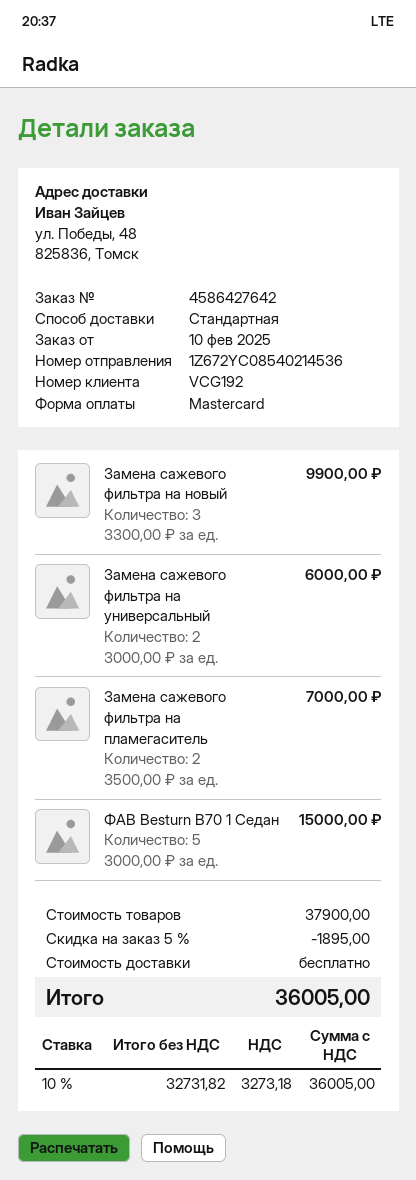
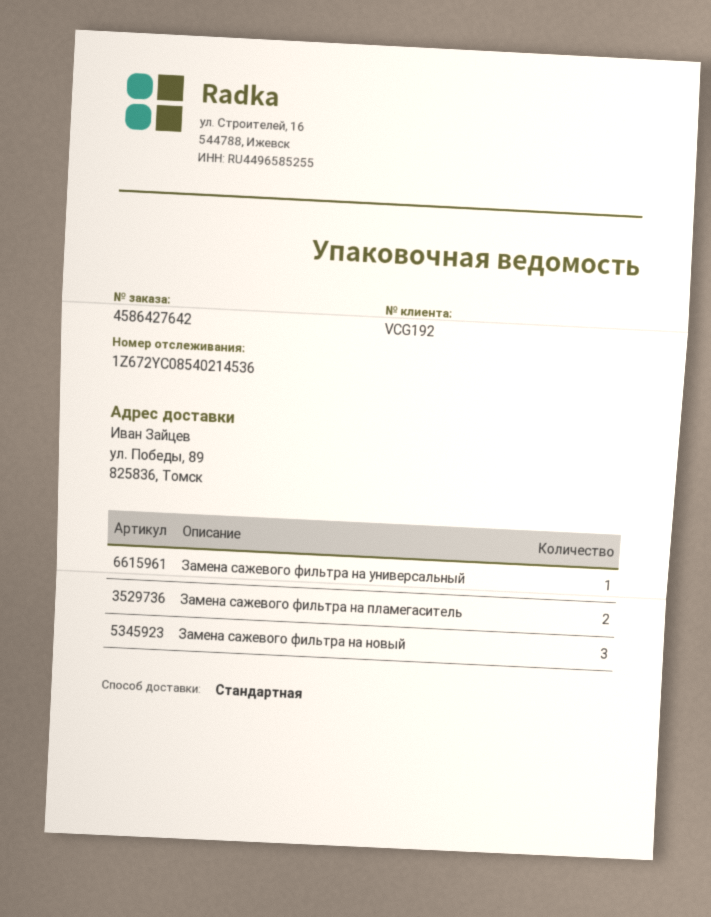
ship to: ул. Победы, 48, 825836, Томск -> ул. Победы, 89, 825836, Томск
Замена сажевого фильтра на универсальный: 2 -> 1
ФАВ Besturn B70 1 Седан: 5 -> none

